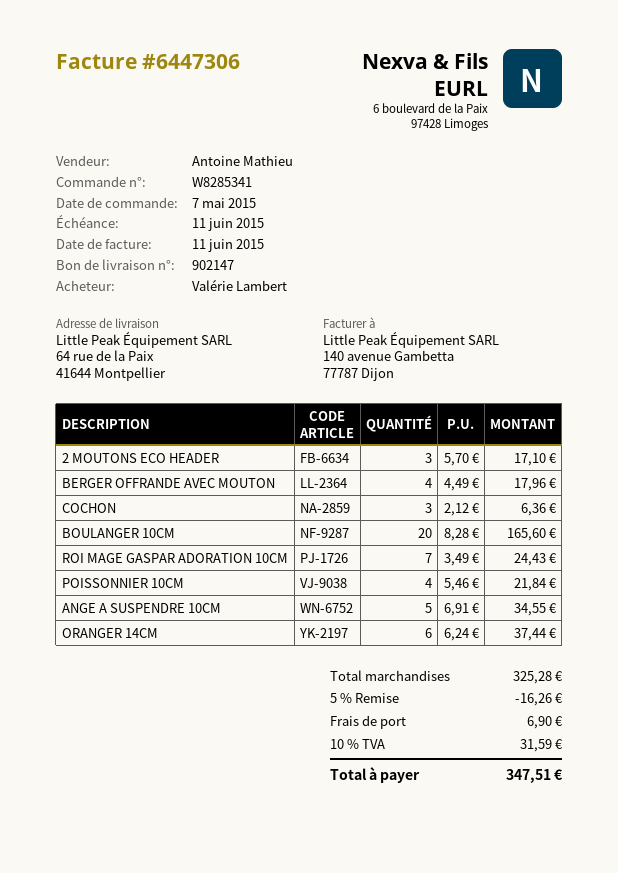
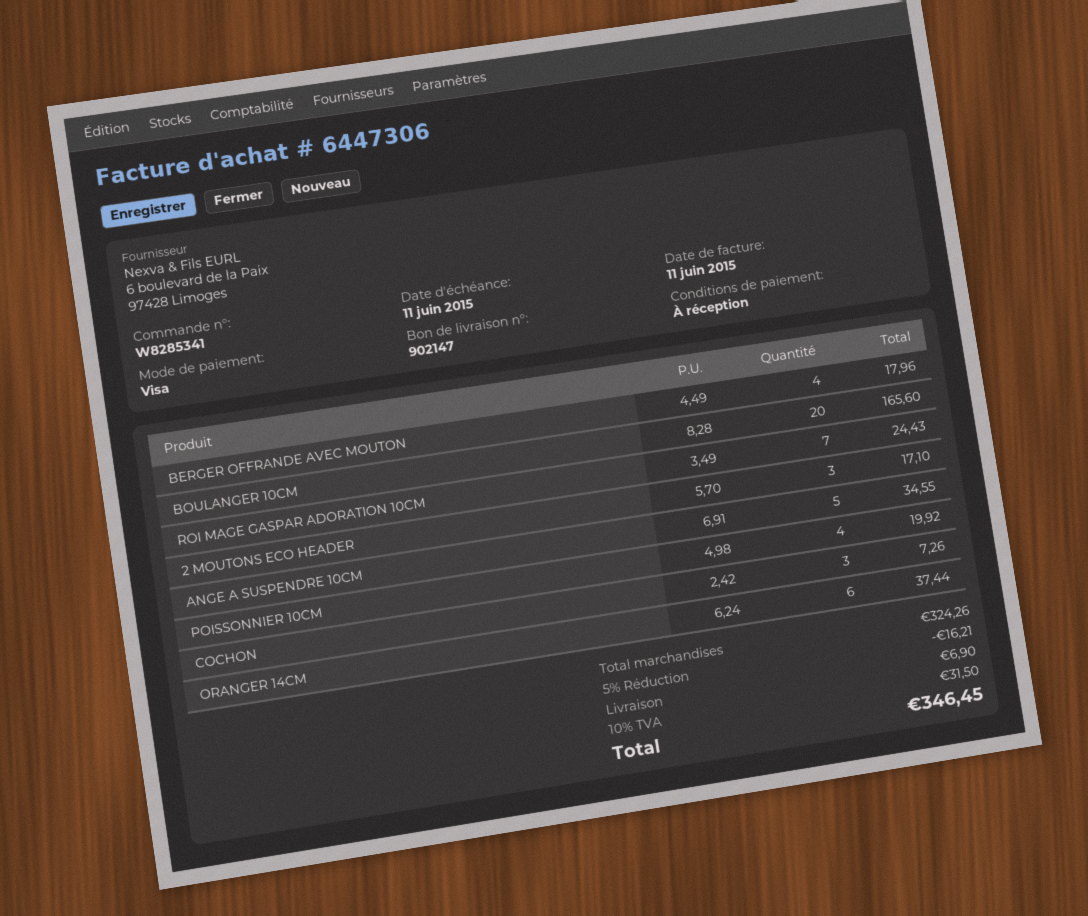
COCHON: 3 x 2.12 = 6.36 -> 3 x 2.42 = 7.26
POISSONNIER 10CM: 4 x 5.46 = 21.84 -> 4 x 4.98 = 19.92
subtotal: 325.28 -> 324.26
discount: 5% = 16.26 -> 5% = 16.21
tax: 10% = 31.59 -> 10% = 31.50
total: 347.51 -> 346.45

